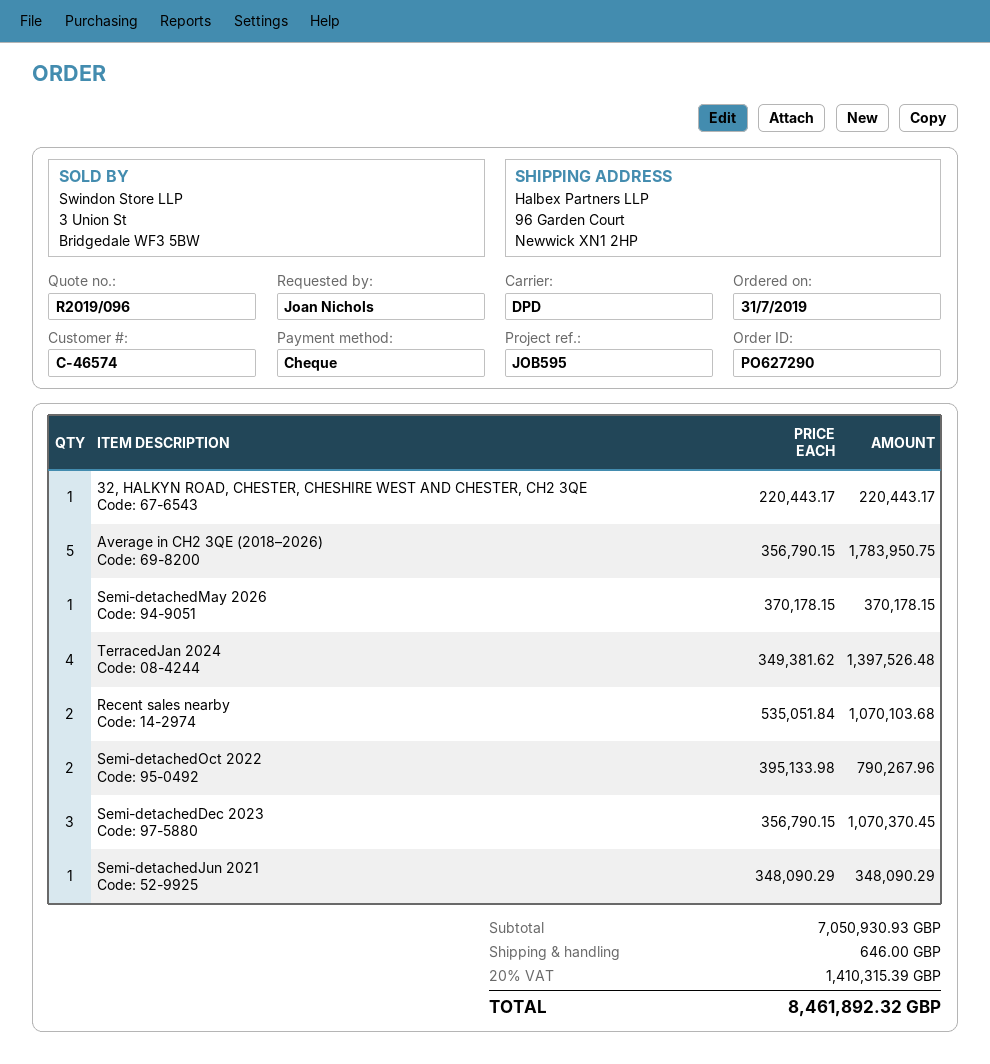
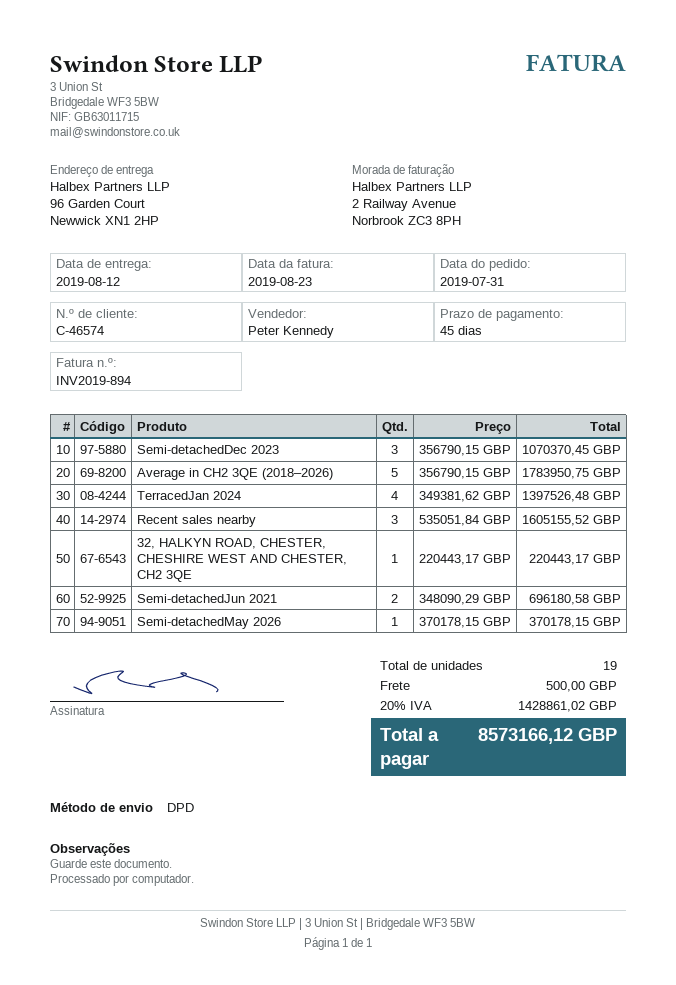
Recent sales nearby: 2 x 535051.84 = 1070103.68 -> 3 x 535051.84 = 1605155.52
Semi-detachedOct 2022: 2 x 395133.98 = 790267.96 -> none
Semi-detachedJun 2021: 1 x 348090.29 = 348090.29 -> 2 x 348090.29 = 696180.58
shipping: 646.00 -> 500.00
tax: 20% = 1410315.39 -> 20% = 1428861.02
total: 8461892.32 -> 8573166.12

